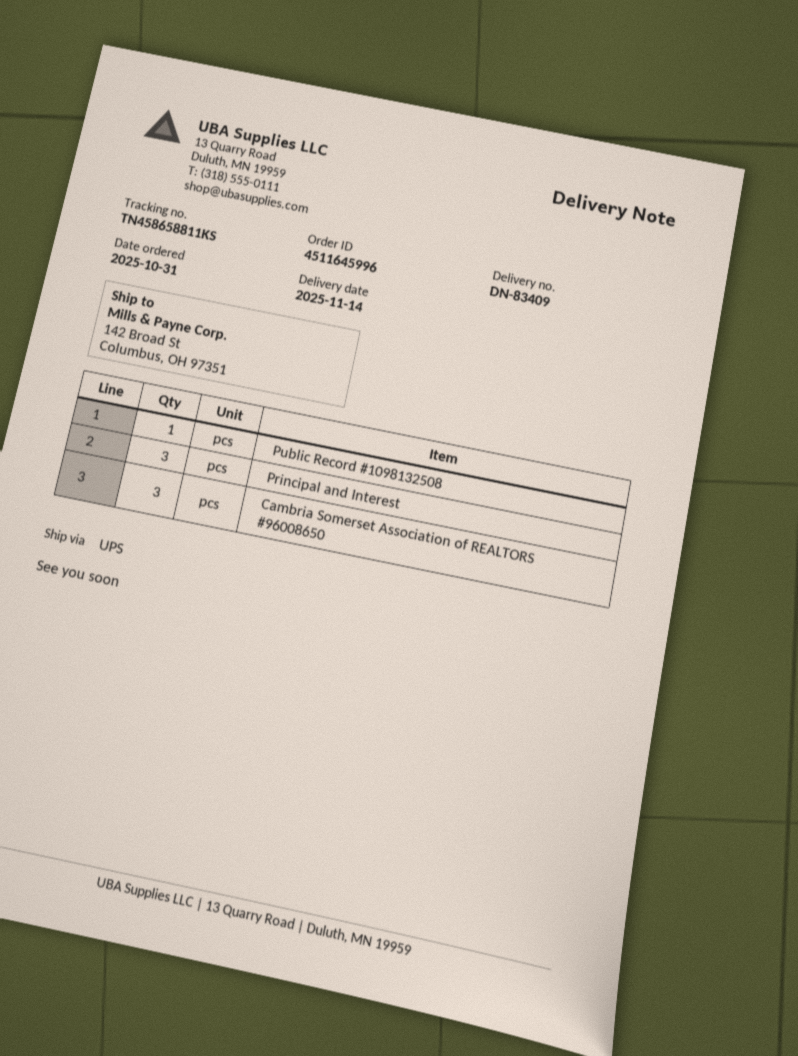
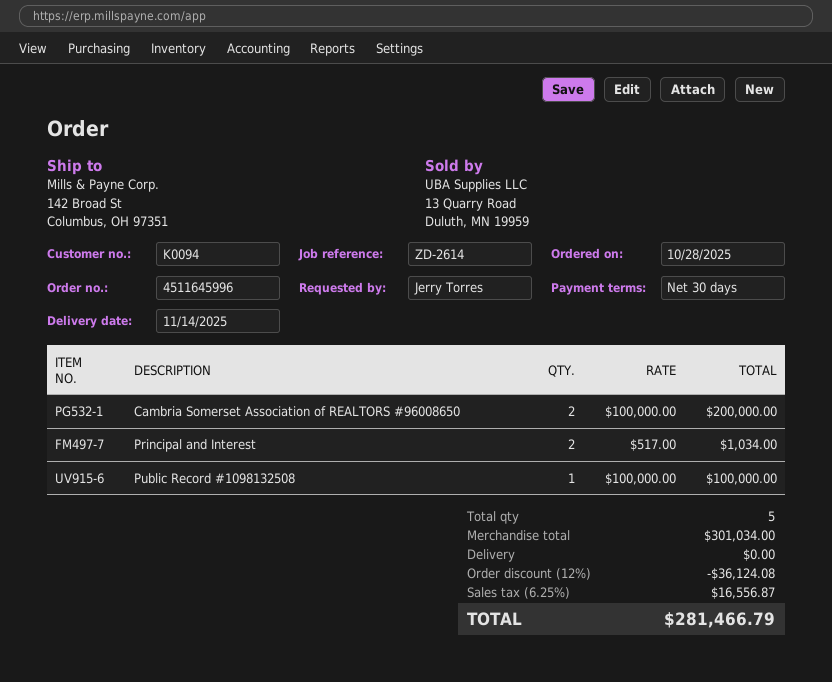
order date: 2025-10-31 -> 2025-10-28
Principal and Interest: 3 -> 2
Cambria Somerset Association of REALTORS #96008650: 3 -> 2

